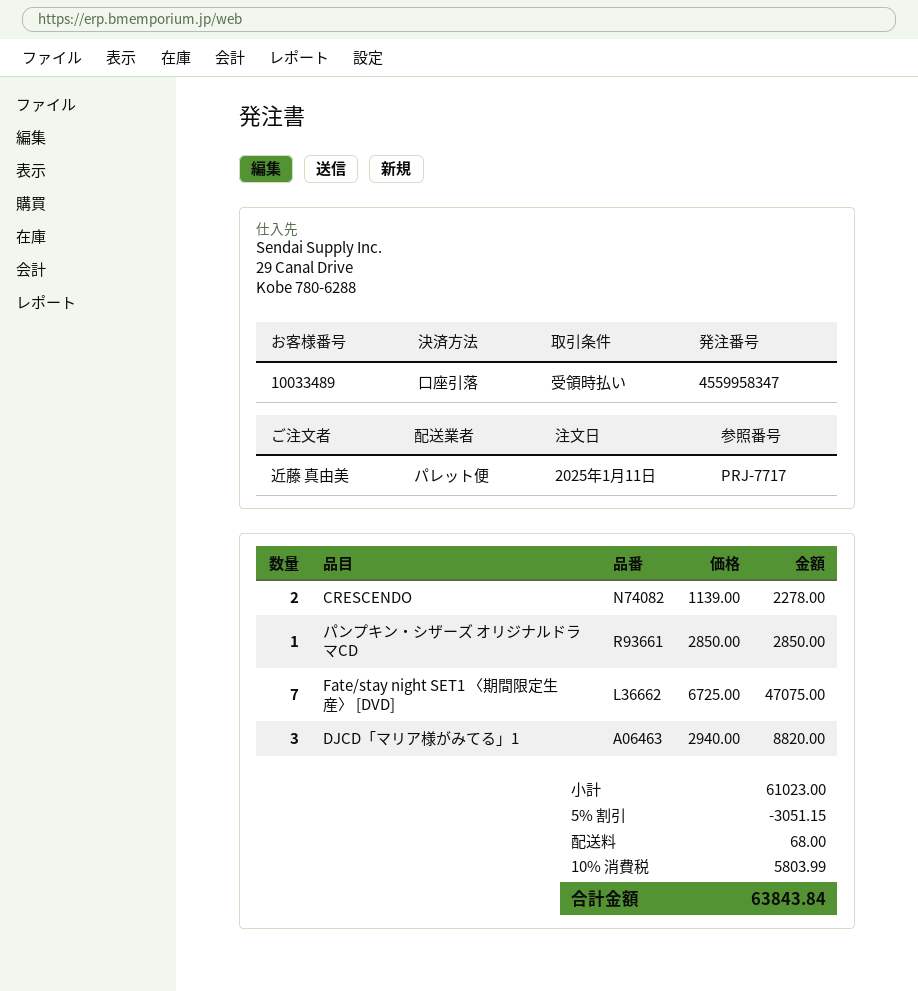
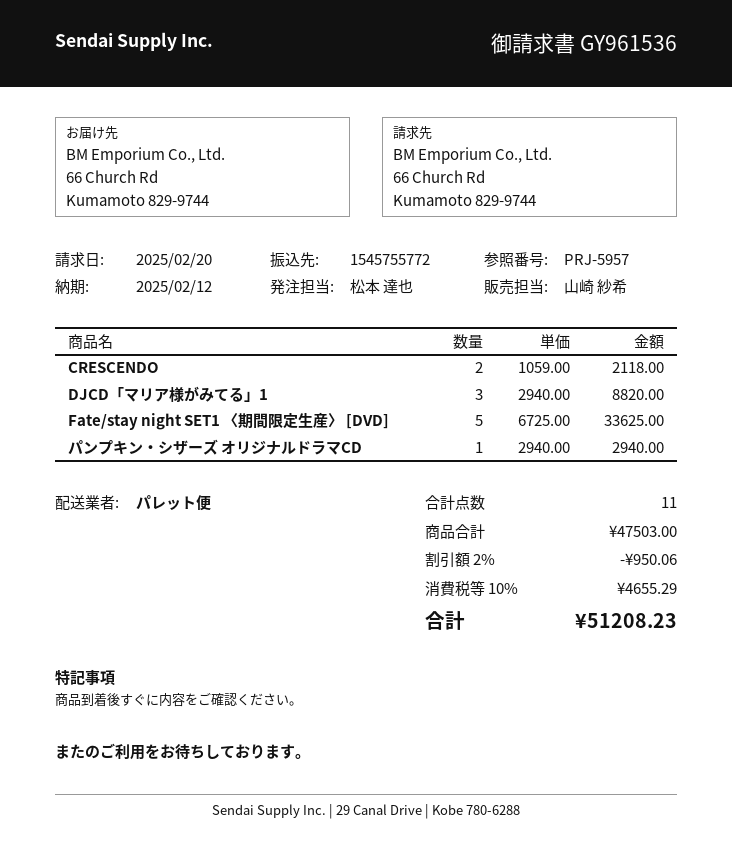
reference: PRJ-7717 -> PRJ-5957
ordered by: 近藤 真由美 -> 松本 達也
CRESCENDO: 2 x 1139.00 = 2278.00 -> 2 x 1059.00 = 2118.00
パンプキン・シザーズ オリジナルドラマCD: 1 x 2850.00 = 2850.00 -> 1 x 2940.00 = 2940.00
Fate/stay night SET1 〈期間限定生産〉 [DVD]: 7 x 6725.00 = 47075.00 -> 5 x 6725.00 = 33625.00
subtotal: 61023.00 -> 47503.00
discount: 5% = 3051.15 -> 2% = 950.06
shipping: 68.00 -> none
tax: 10% = 5803.99 -> 10% = 4655.29
total: 63843.84 -> 51208.23

